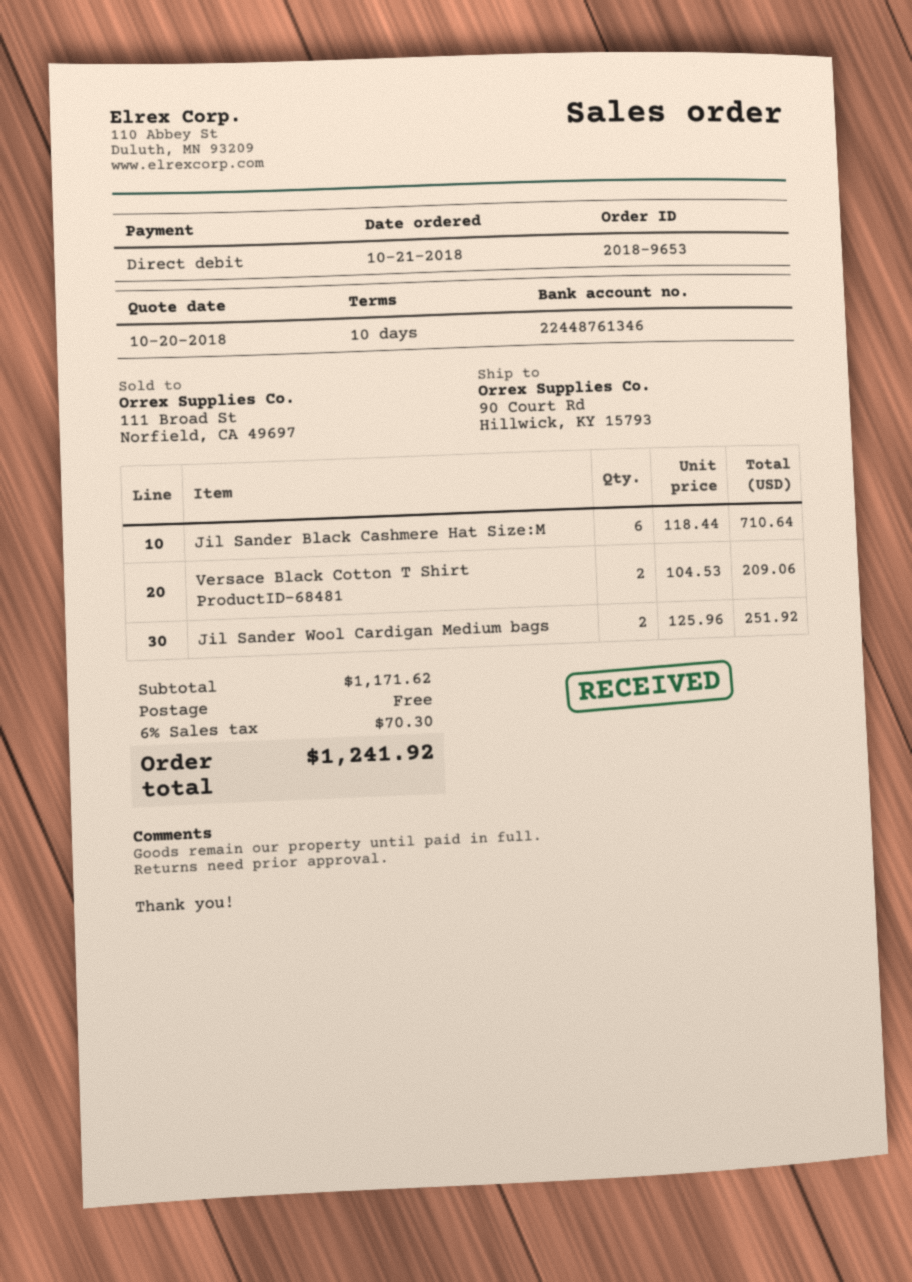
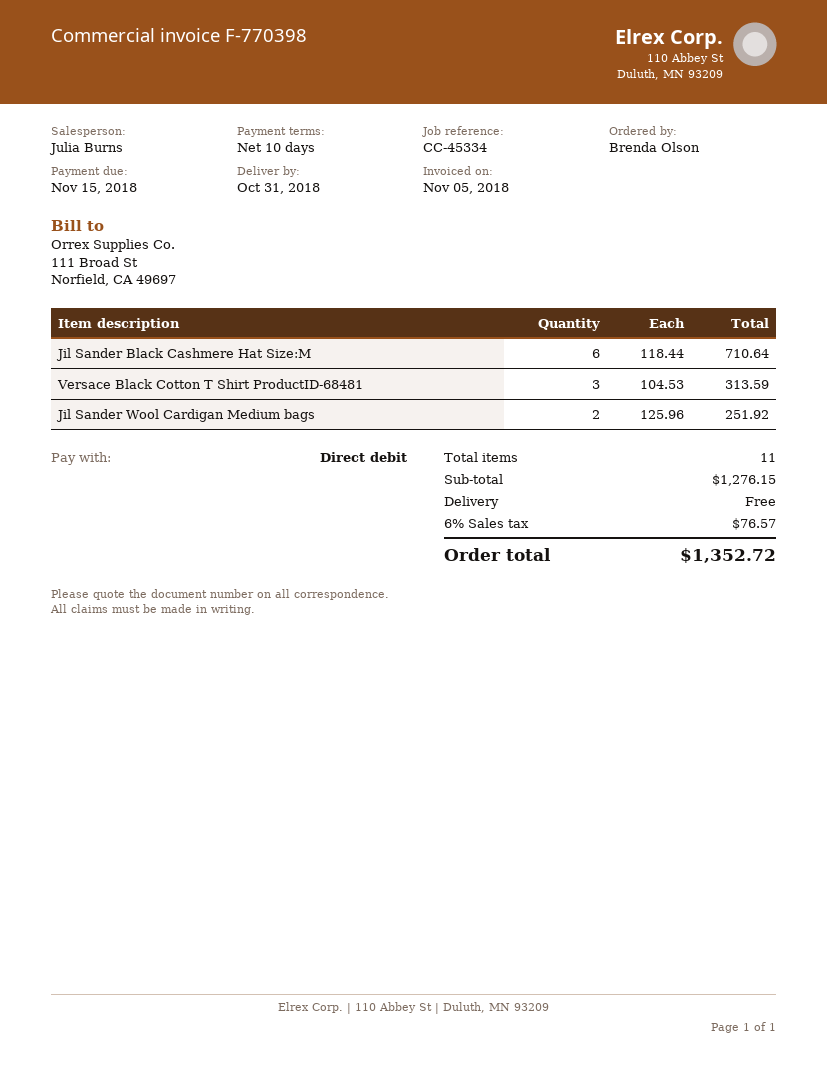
Versace Black Cotton T Shirt ProductID-68481: 2 x 104.53 = 209.06 -> 3 x 104.53 = 313.59
subtotal: 1171.62 -> 1276.15
tax: 6% = 70.30 -> 6% = 76.57
total: 1241.92 -> 1352.72

